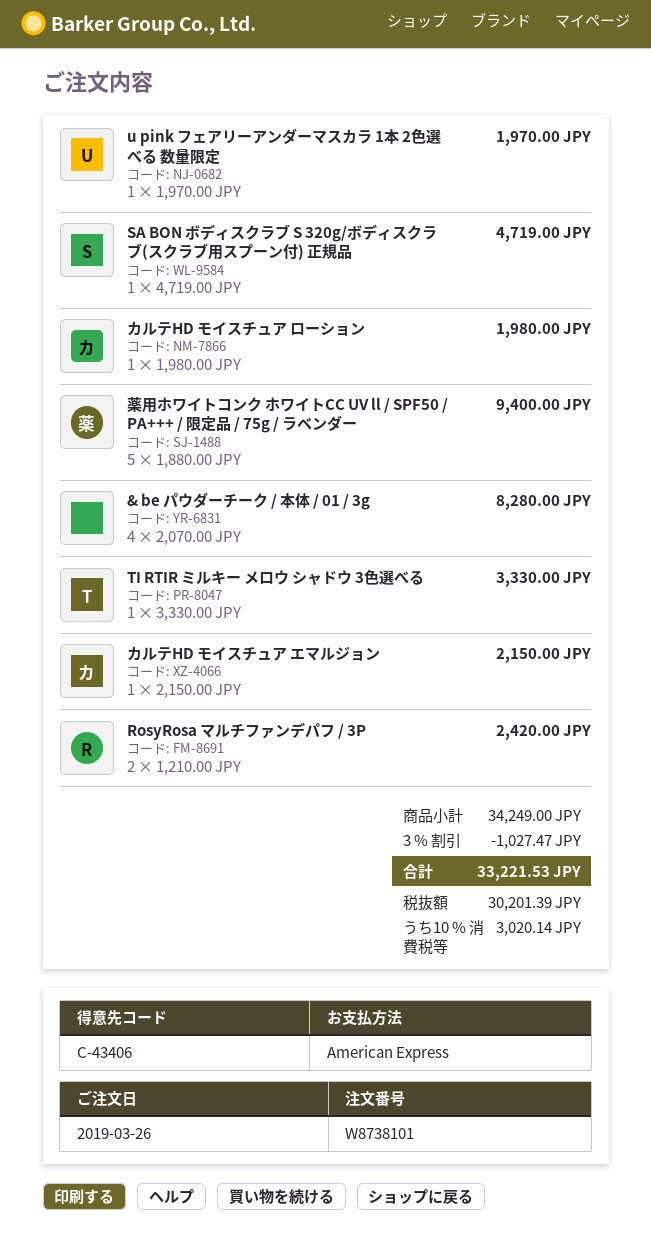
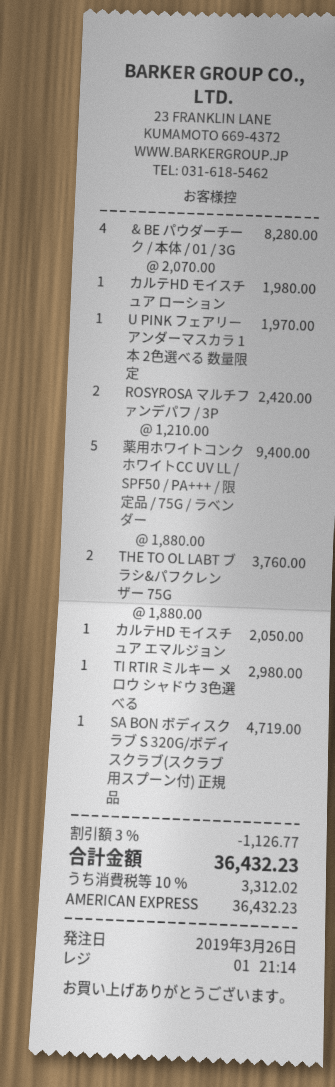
TI RTIR ミルキー メロウ シャドウ 3色選べる: 1 x 3330.00 = 3330.00 -> 1 x 2980.00 = 2980.00
カルテHD モイスチュア エマルジョン: 1 x 2150.00 = 2150.00 -> 1 x 2050.00 = 2050.00
THE TO OL LABT ブラシ&パフクレンザー 75G: none -> 2 x 1880.00 = 3760.00
discount: 3% = 1027.47 -> 3% = 1126.77
tax: 10% = 3020.14 -> 10% = 3312.02
total: 33221.53 -> 36432.23

